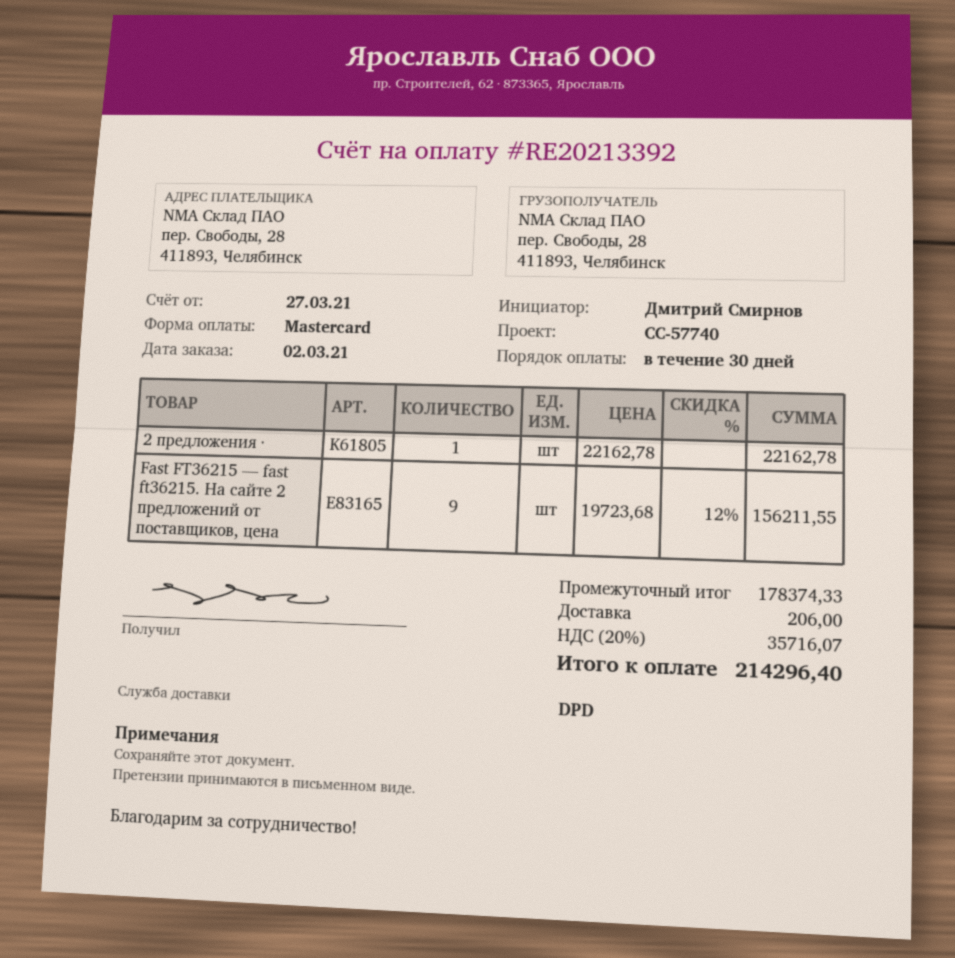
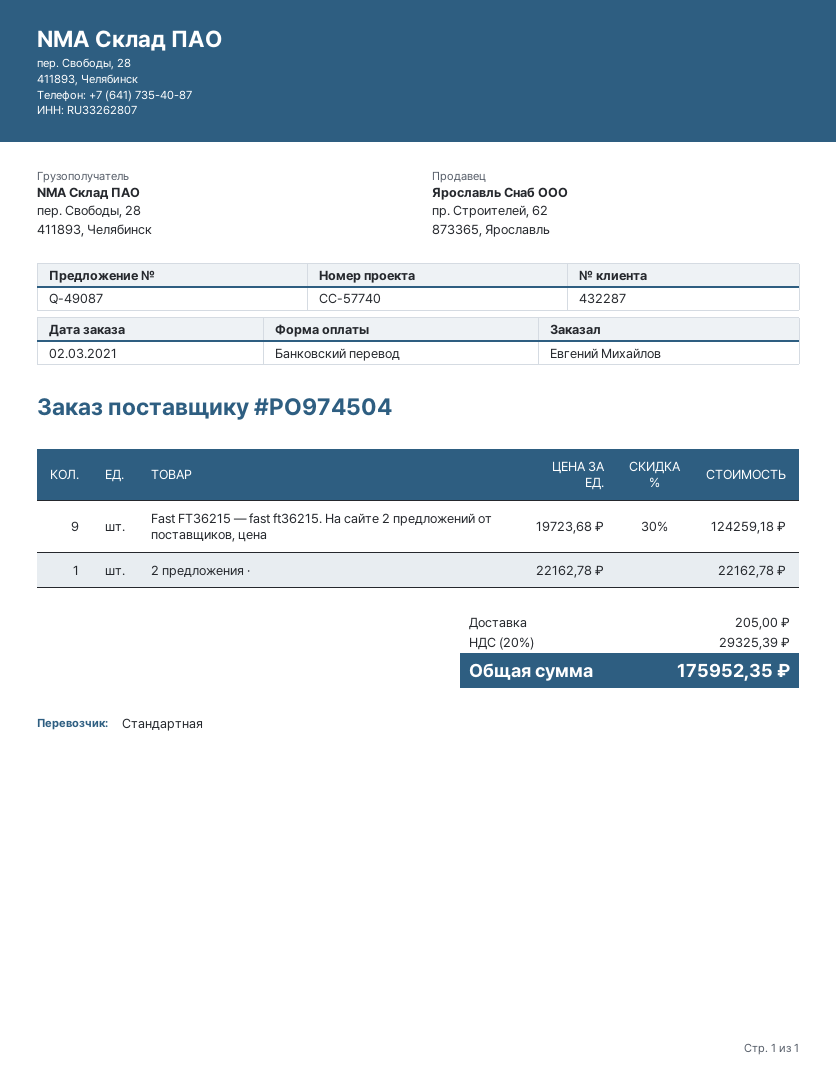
ordered by: Дмитрий Смирнов -> Евгений Михайлов
payment method: Mastercard -> bank transfer
shipping method: DPD -> standard
Fast FT36215 — fast ft36215. На сайте 2 предложений от поставщиков, цена: 9 x 19723.68 - 12% = 156211.55 -> 9 x 19723.68 - 30% = 124259.18
shipping: 206.00 -> 205.00
tax: 20% = 35716.07 -> 20% = 29325.39
total: 214296.40 -> 175952.35

